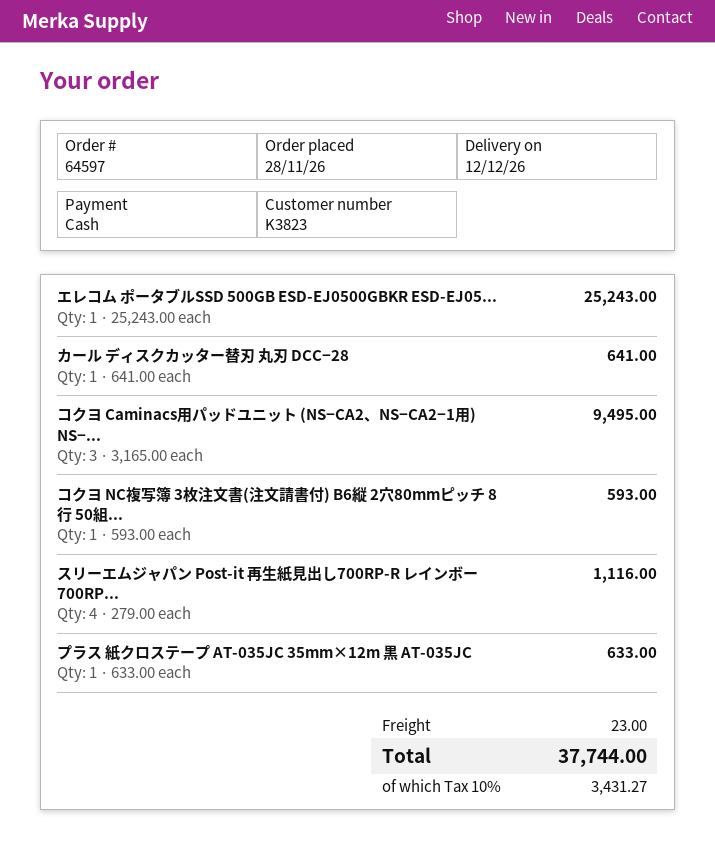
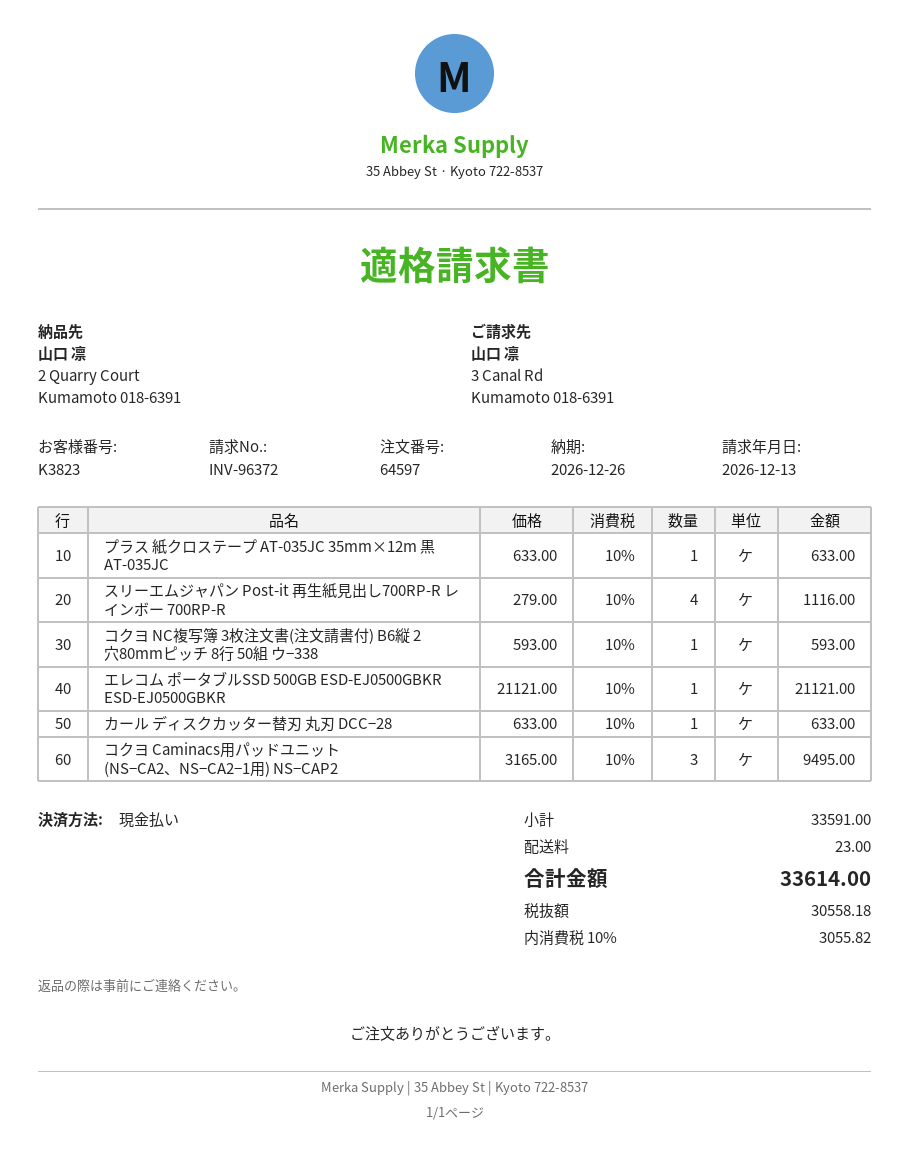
delivery date: 2026-12-12 -> 2026-12-26
エレコム ポータブルSSD 500GB ESD-EJ0500GBKR ESD-EJ05...: 1 x 25243.00 = 25243.00 -> 1 x 21121.00 = 21121.00
カール ディスクカッター替刃 丸刃 DCC−28: 1 x 641.00 = 641.00 -> 1 x 633.00 = 633.00
tax: 10% = 3431.27 -> 10% = 3055.82
total: 37744.00 -> 33614.00

